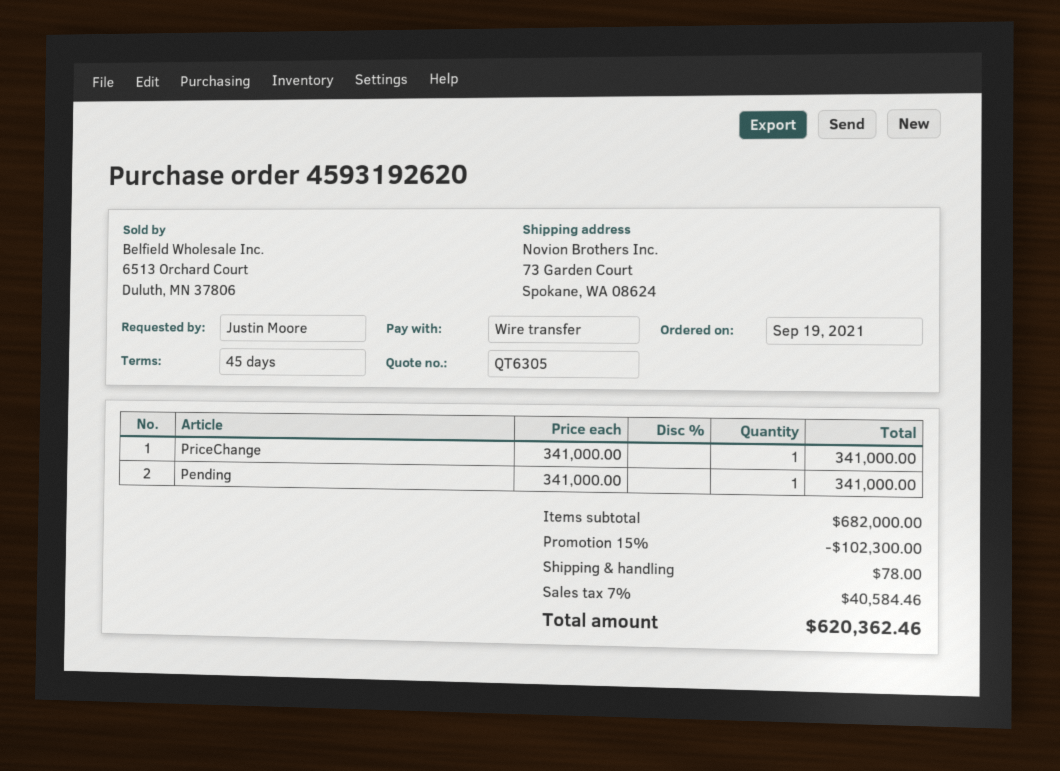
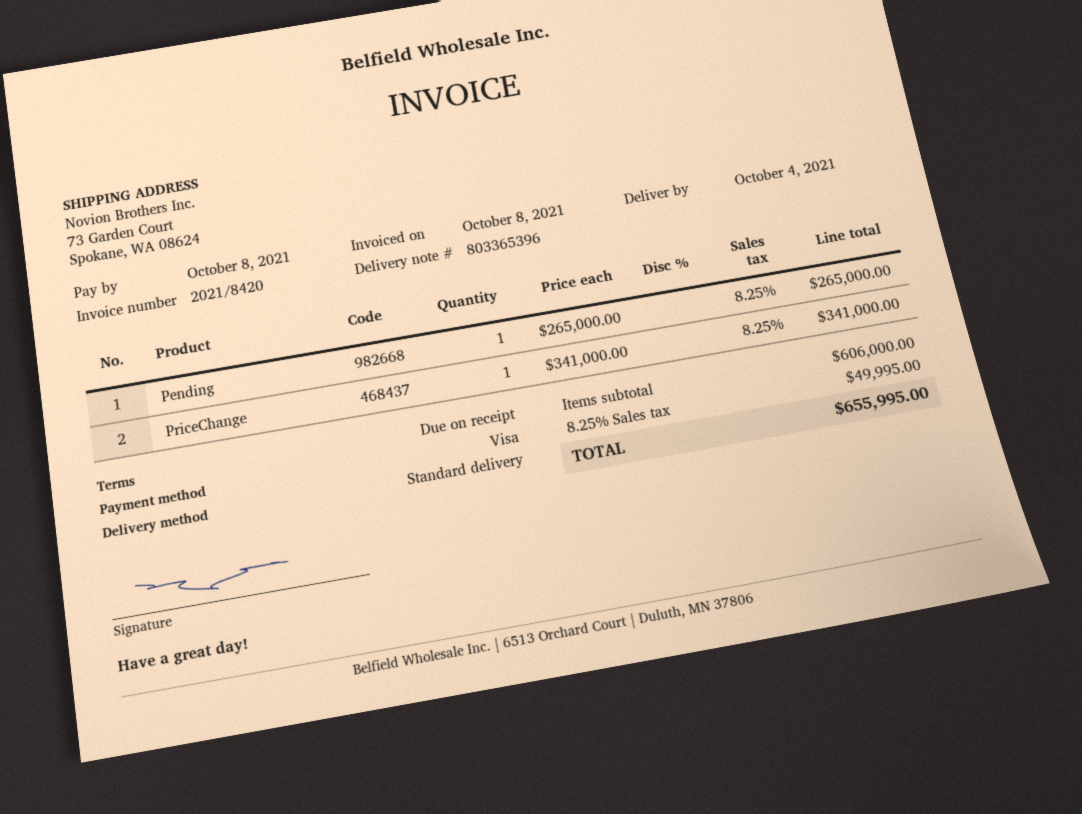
payment terms: 45 days -> on receipt
payment method: bank transfer -> Visa
Pending: 1 x 341000.00 = 341000.00 -> 1 x 265000.00 = 265000.00
subtotal: 682000.00 -> 606000.00
discount: 15% = 102300.00 -> none
shipping: 78.00 -> none
tax: 7% = 40584.46 -> 8.25% = 49995.00
total: 620362.46 -> 655995.00

